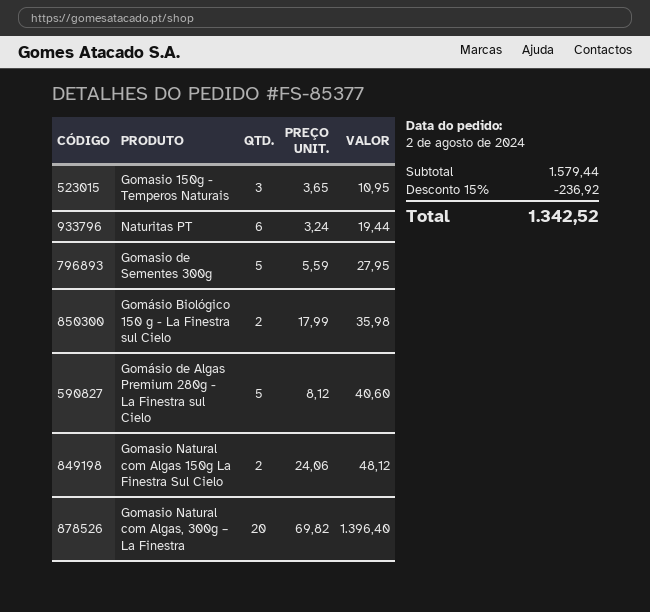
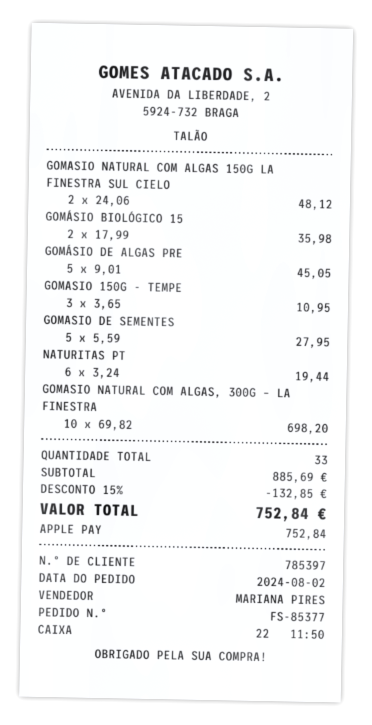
Gomásio de Algas Premium 280g - La Finestra sul Cielo: 5 x 8.12 = 40.60 -> 5 x 9.01 = 45.05
Gomasio Natural com Algas, 300g – La Finestra: 20 x 69.82 = 1396.40 -> 10 x 69.82 = 698.20
subtotal: 1579.44 -> 885.69
discount: 15% = 236.92 -> 15% = 132.85
total: 1342.52 -> 752.84

